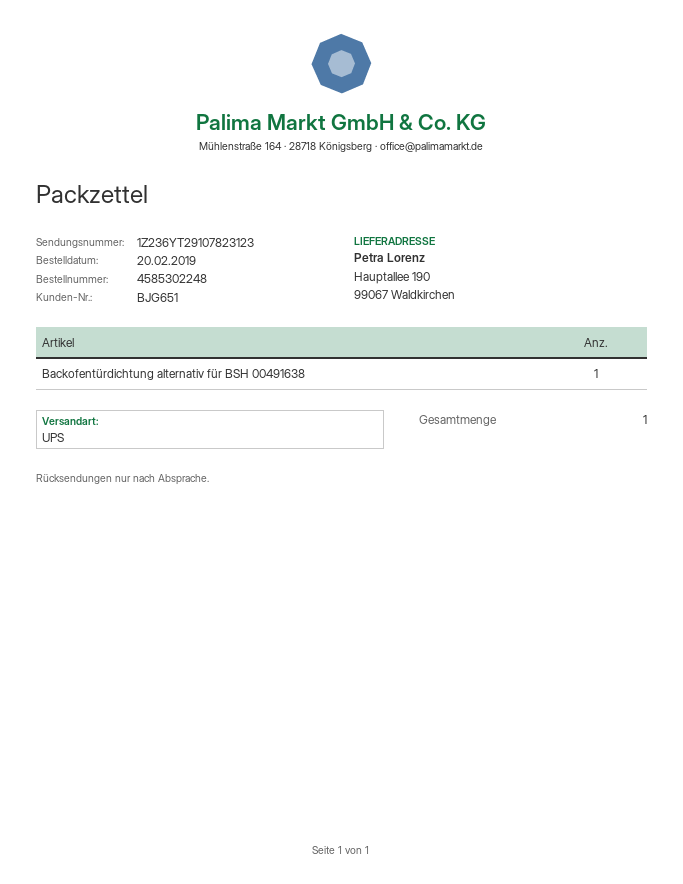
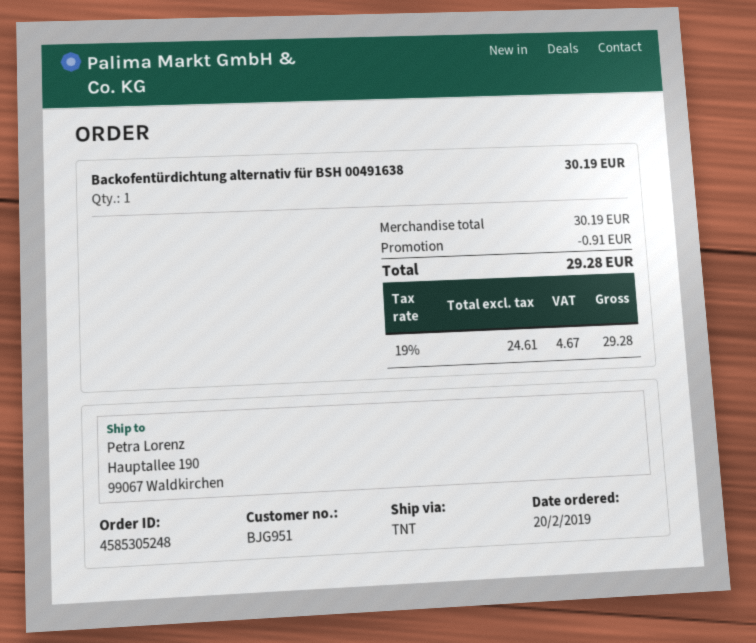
order number: 4585302248 -> 4585305248
customer number: BJG651 -> BJG951
shipping method: UPS -> TNT

